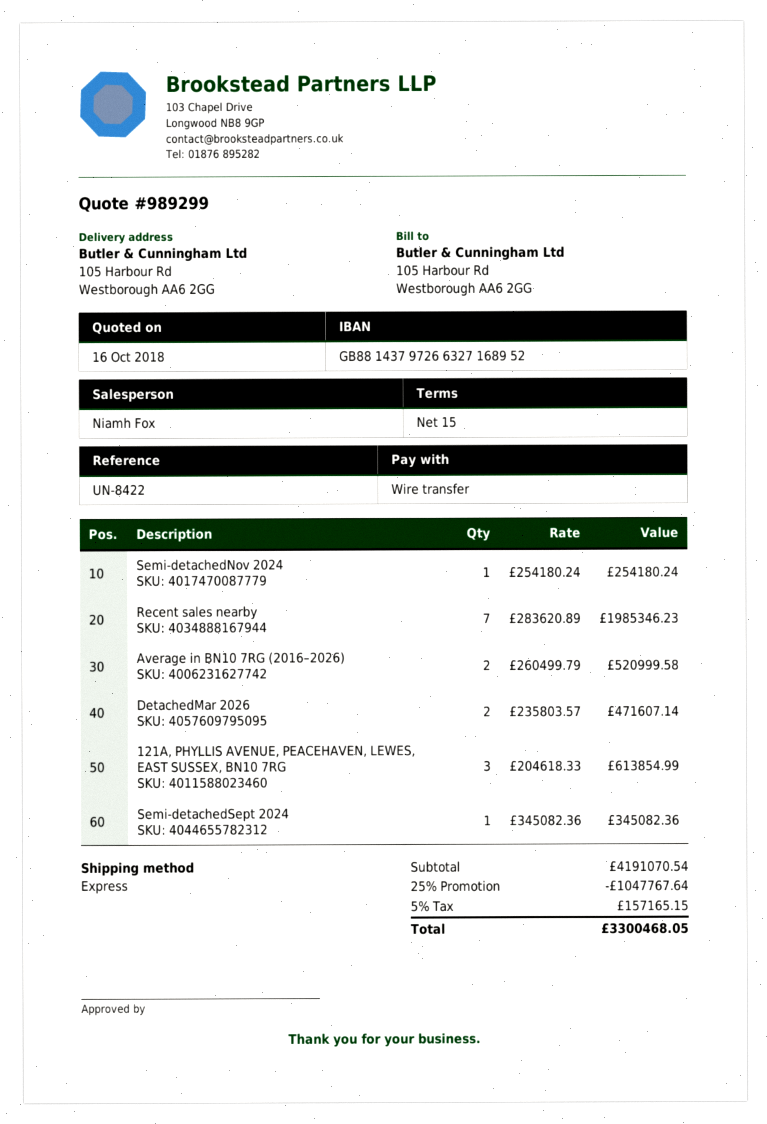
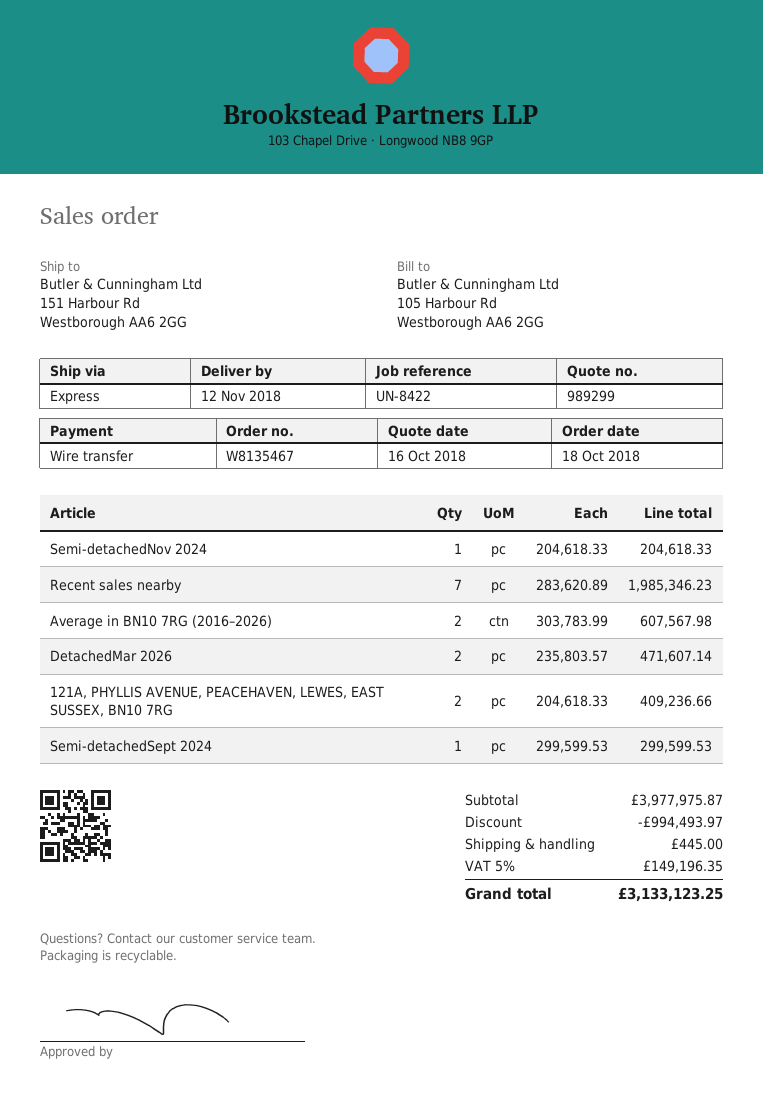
ship to: 105 Harbour Rd, Westborough AA6 2GG -> 151 Harbour Rd, Westborough AA6 2GG
Semi-detachedNov 2024: 1 x 254180.24 = 254180.24 -> 1 x 204618.33 = 204618.33
Average in BN10 7RG (2016–2026): 2 x 260499.79 = 520999.58 -> 2 x 303783.99 = 607567.98
121A, PHYLLIS AVENUE, PEACEHAVEN, LEWES, EAST SUSSEX, BN10 7RG: 3 x 204618.33 = 613854.99 -> 2 x 204618.33 = 409236.66
Semi-detachedSept 2024: 1 x 345082.36 = 345082.36 -> 1 x 299599.53 = 299599.53
subtotal: 4191070.54 -> 3977975.87
discount: 1047767.64 -> 994493.97
shipping: none -> 445.00
tax: 5% = 157165.15 -> 5% = 149196.35
total: 3300468.05 -> 3133123.25

